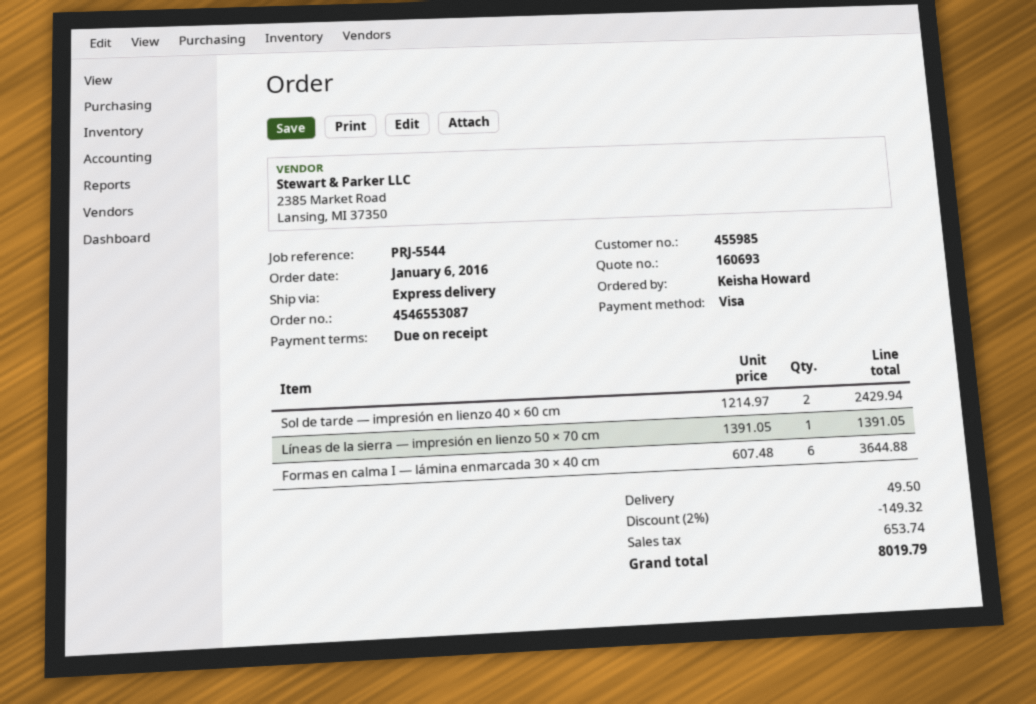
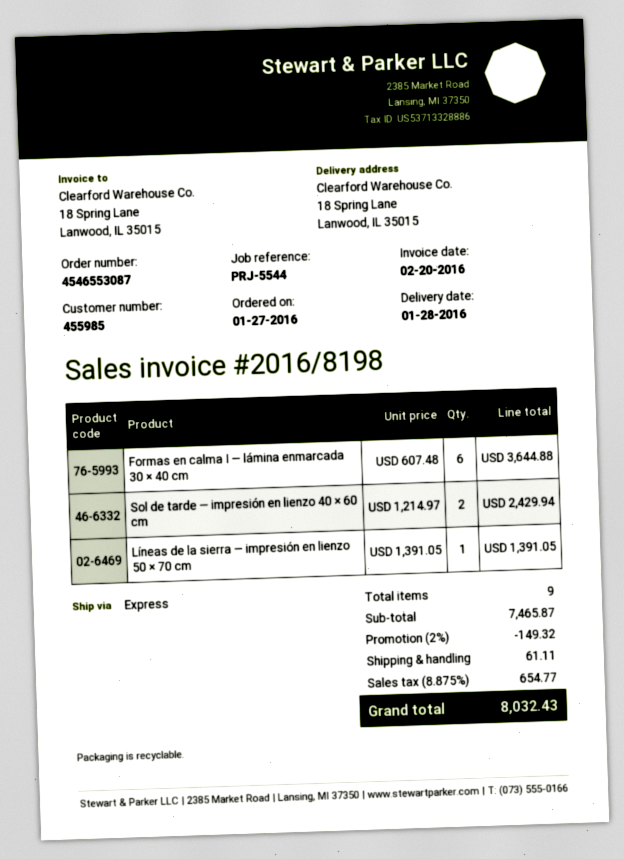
order date: 2016-01-06 -> 2016-01-27
shipping: 49.50 -> 61.11
tax: 653.74 -> 654.77
total: 8019.79 -> 8032.43

